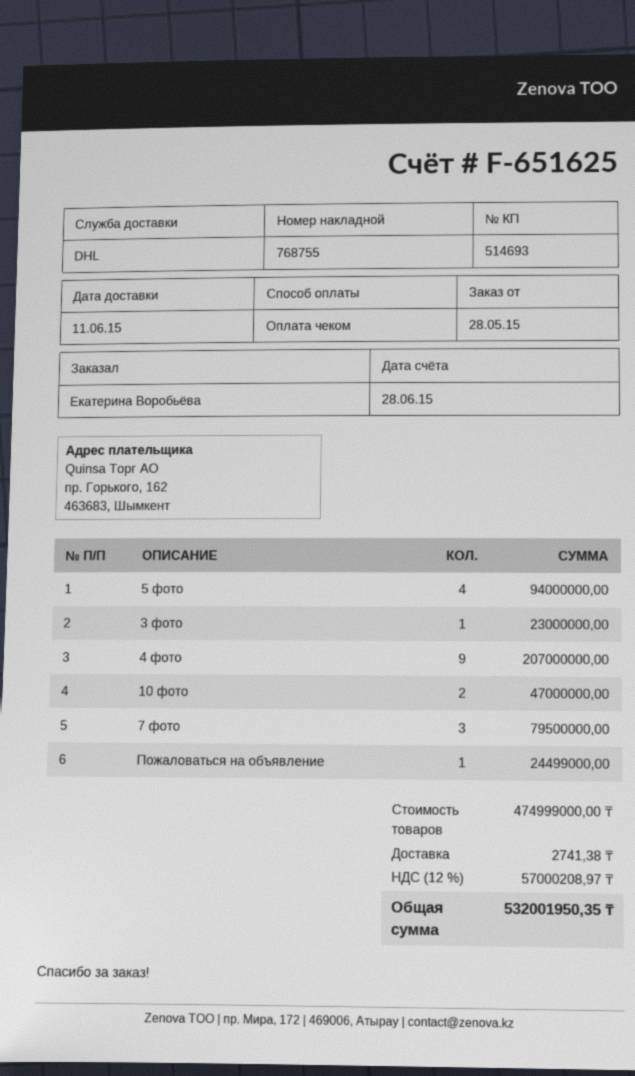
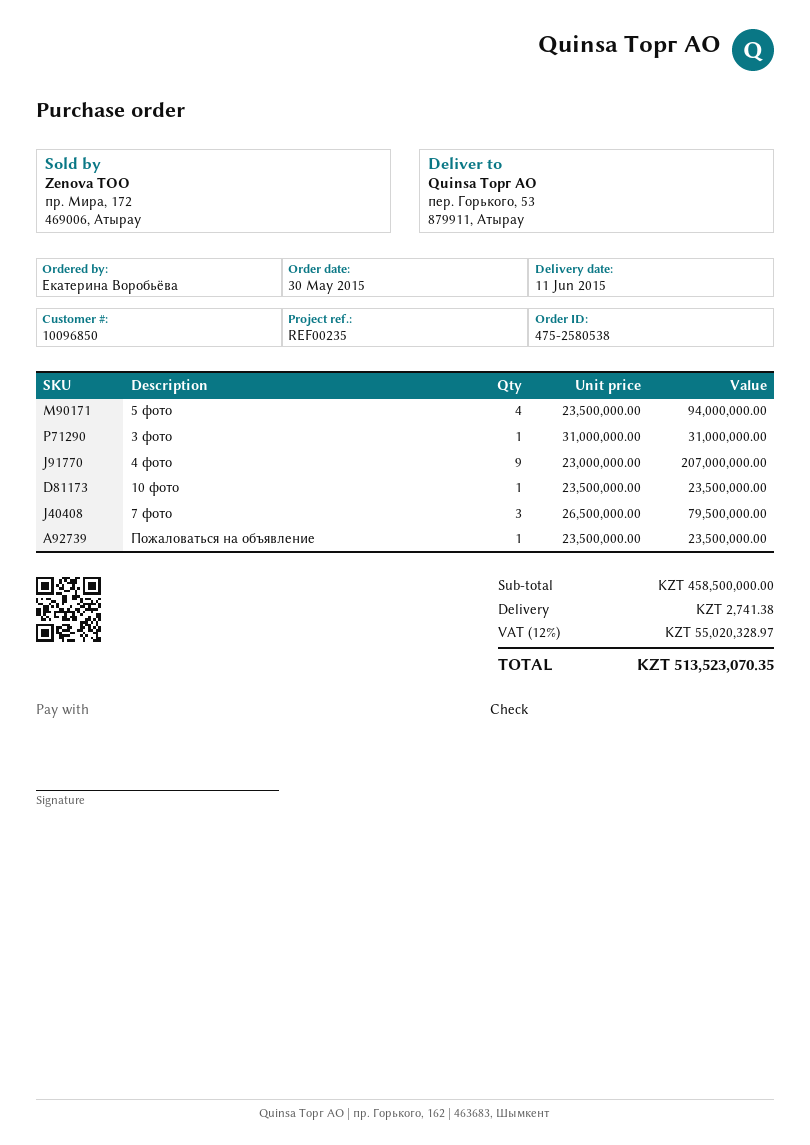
order date: 2015-05-28 -> 2015-05-30
3 фото: 1 for 23000000.00 -> 1 for 31000000.00
10 фото: 2 for 47000000.00 -> 1 for 23500000.00
Пожаловаться на объявление: 1 for 24499000.00 -> 1 for 23500000.00
subtotal: 474999000.00 -> 458500000.00
tax: 12% = 57000208.97 -> 12% = 55020328.97
total: 532001950.35 -> 513523070.35

